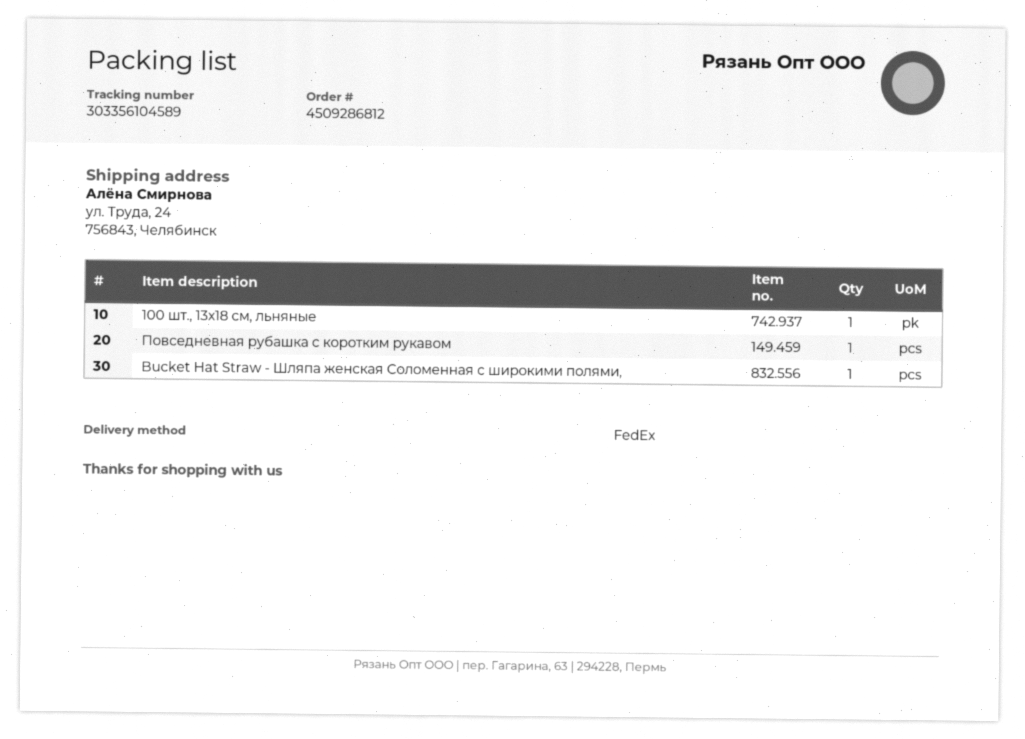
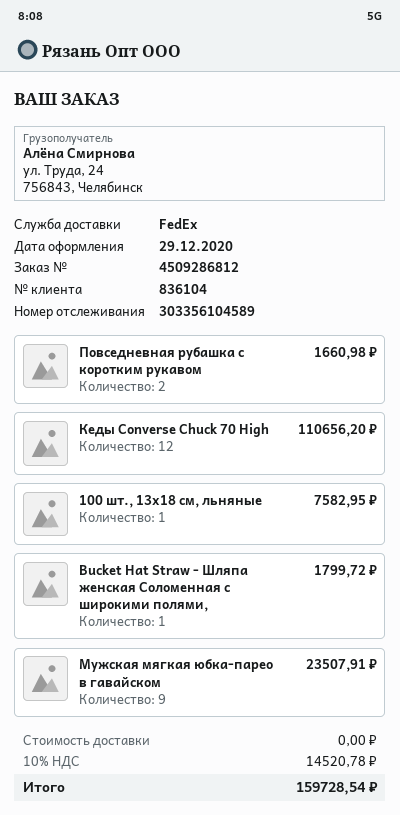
Повседневная рубашка с коротким рукавом: 1 -> 2
Кеды Converse Chuck 70 High: none -> 12
Мужская мягкая юбка-парео в гавайском: none -> 9

